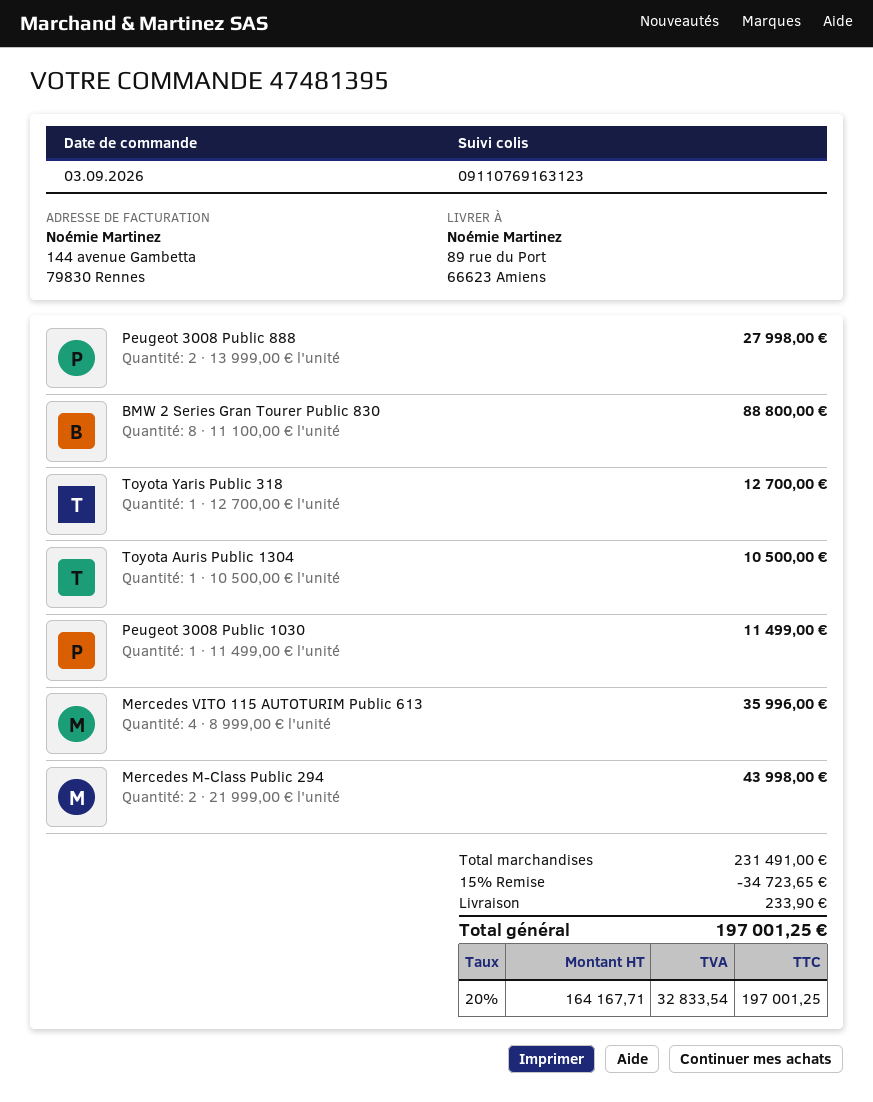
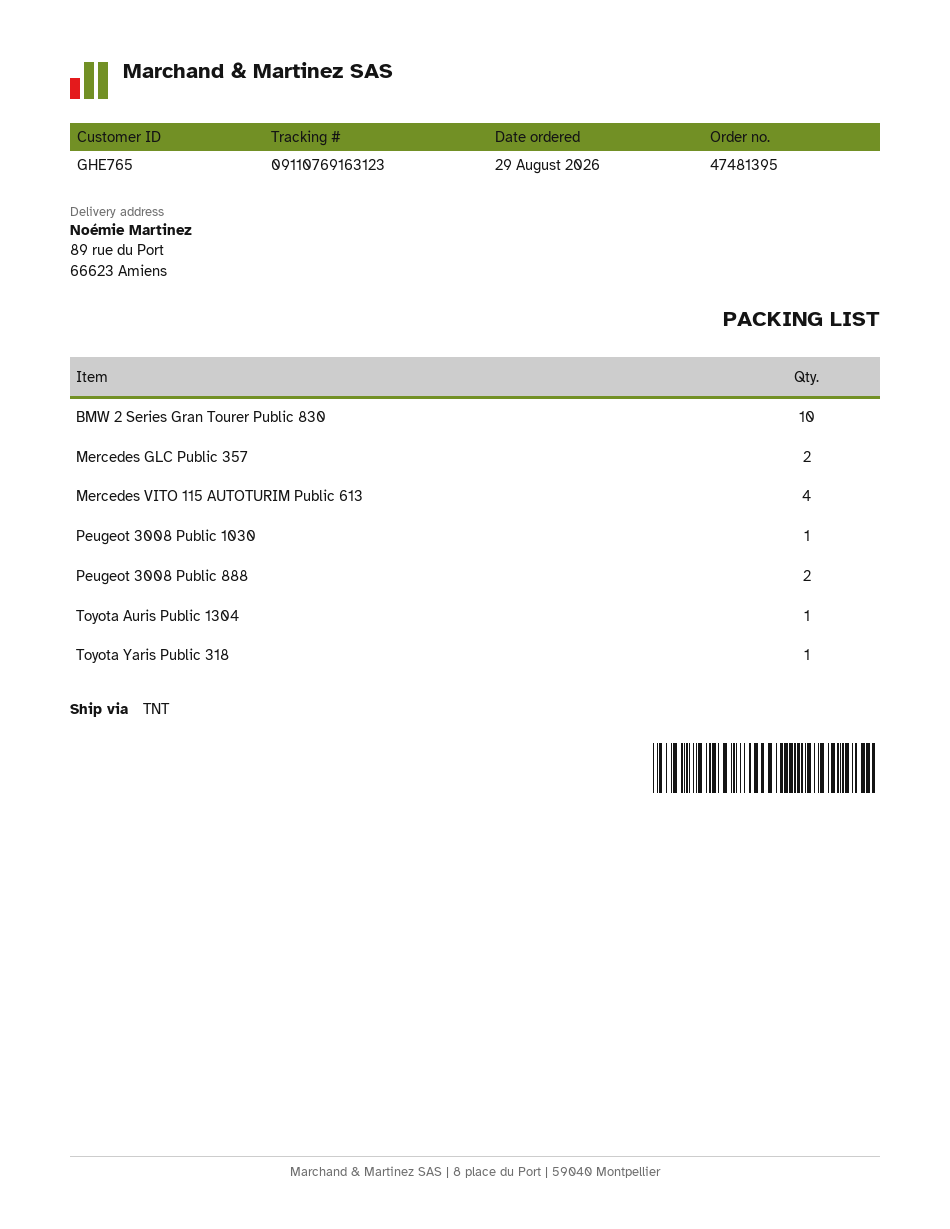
order date: 2026-09-03 -> 2026-08-29
BMW 2 Series Gran Tourer Public 830: 8 -> 10
Mercedes M-Class Public 294: 2 -> none
Mercedes GLC Public 357: none -> 2

